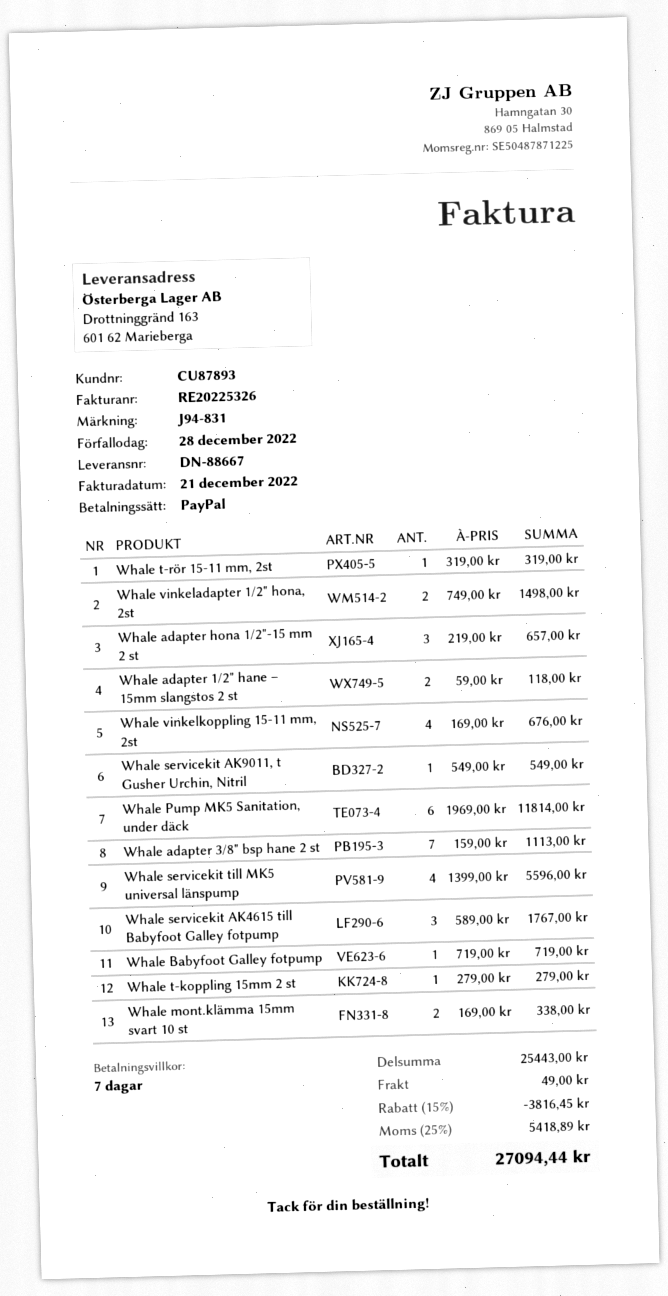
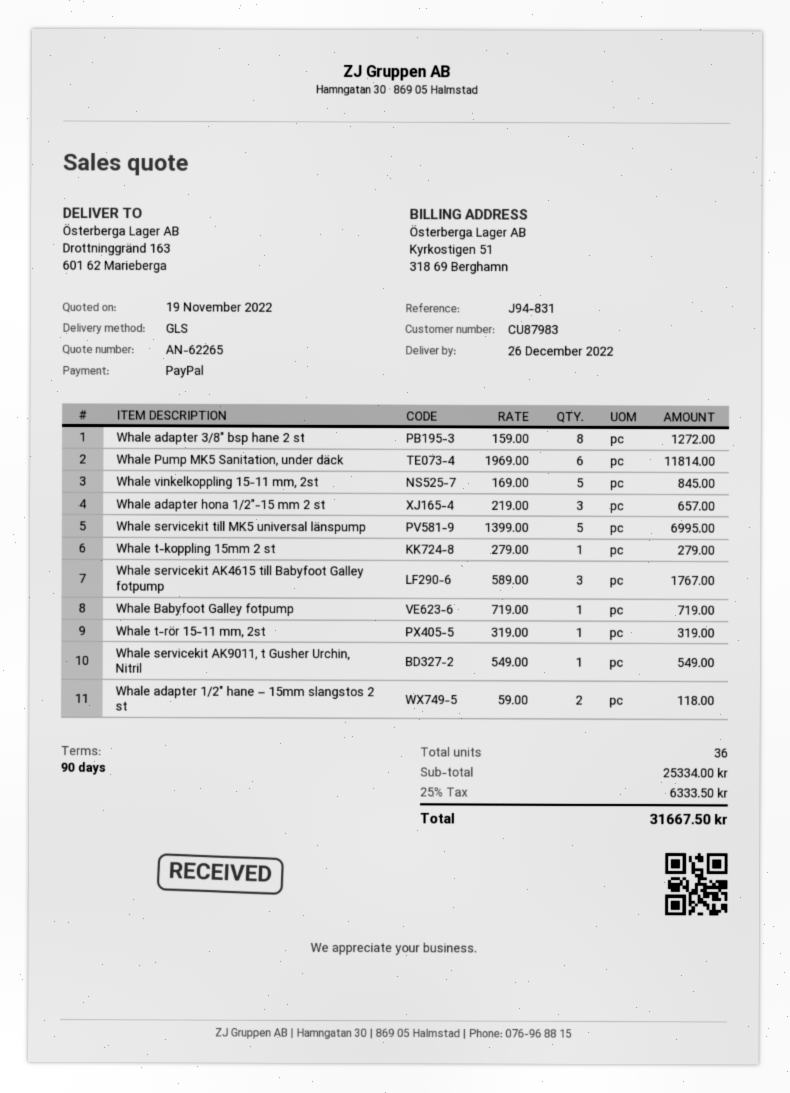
payment terms: 7 days -> 90 days
customer number: CU87893 -> CU87983
Whale vinkeladapter 1/2" hona, 2st: 2 x 749.00 = 1498.00 -> none
Whale vinkelkoppling 15-11 mm, 2st: 4 x 169.00 = 676.00 -> 5 x 169.00 = 845.00
Whale adapter 3/8" bsp hane 2 st: 7 x 159.00 = 1113.00 -> 8 x 159.00 = 1272.00
Whale servicekit till MK5 universal länspump: 4 x 1399.00 = 5596.00 -> 5 x 1399.00 = 6995.00
Whale mont.klämma 15mm svart 10 st: 2 x 169.00 = 338.00 -> none
subtotal: 25443.00 -> 25334.00
discount: 15% = 3816.45 -> none
shipping: 49.00 -> none
tax: 25% = 5418.89 -> 25% = 6333.50
total: 27094.44 -> 31667.50

